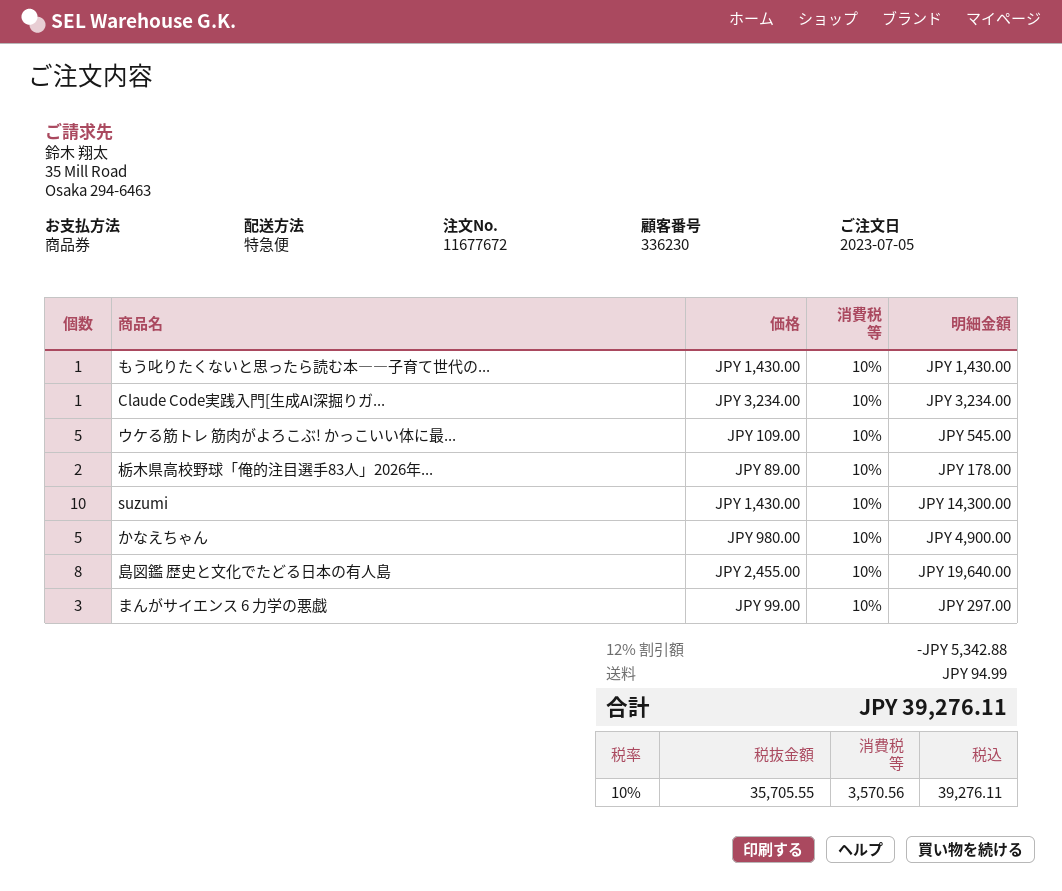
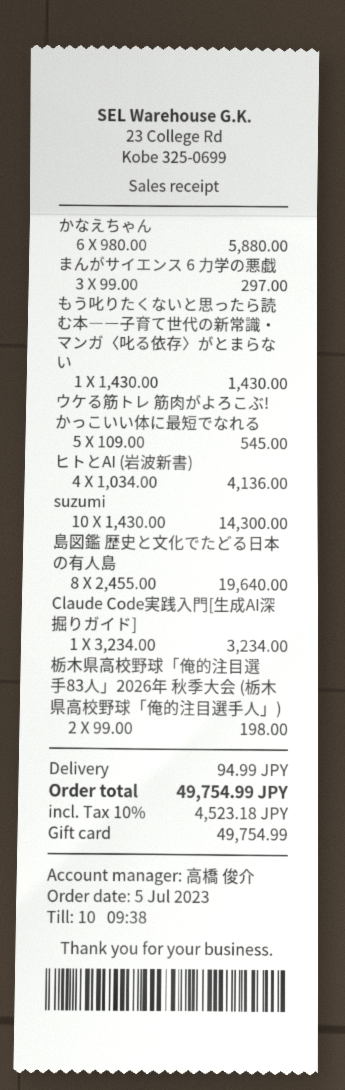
栃木県高校野球「俺的注目選手83人」2026年...: 2 x 89.00 = 178.00 -> 2 x 99.00 = 198.00
かなえちゃん: 5 x 980.00 = 4900.00 -> 6 x 980.00 = 5880.00
ヒトとAI (岩波新書): none -> 4 x 1034.00 = 4136.00
discount: 12% = 5342.88 -> none
tax: 10% = 3570.56 -> 10% = 4523.18
total: 39276.11 -> 49754.99

